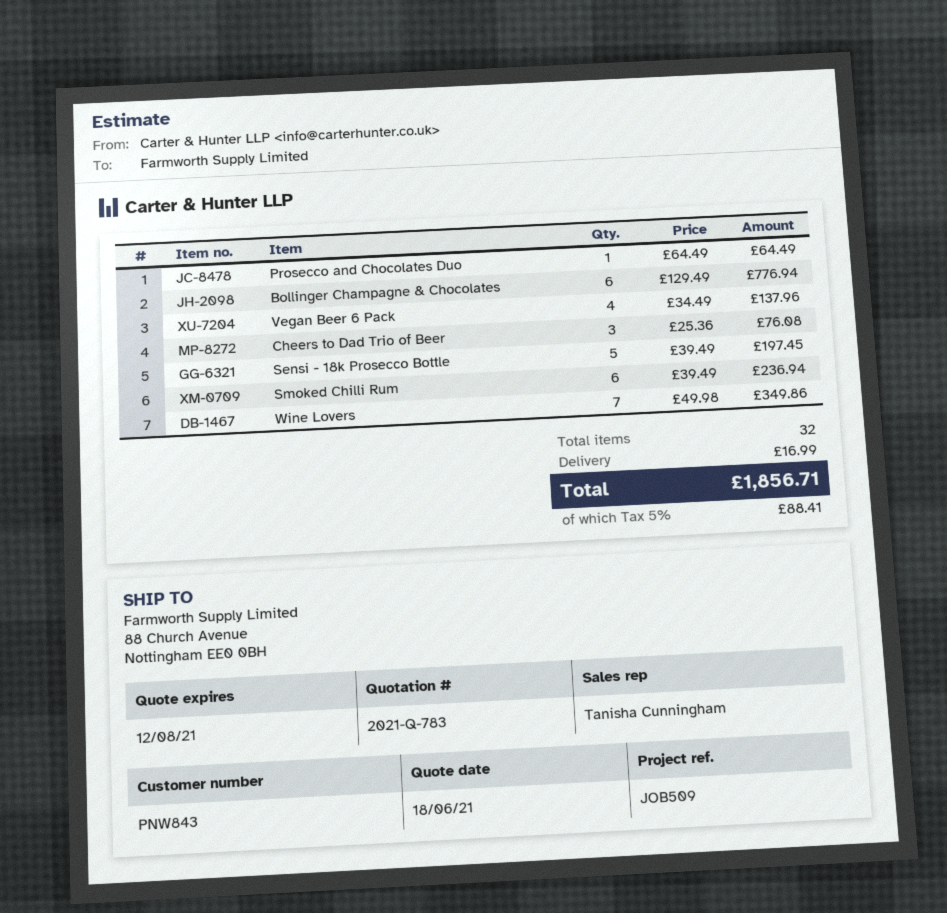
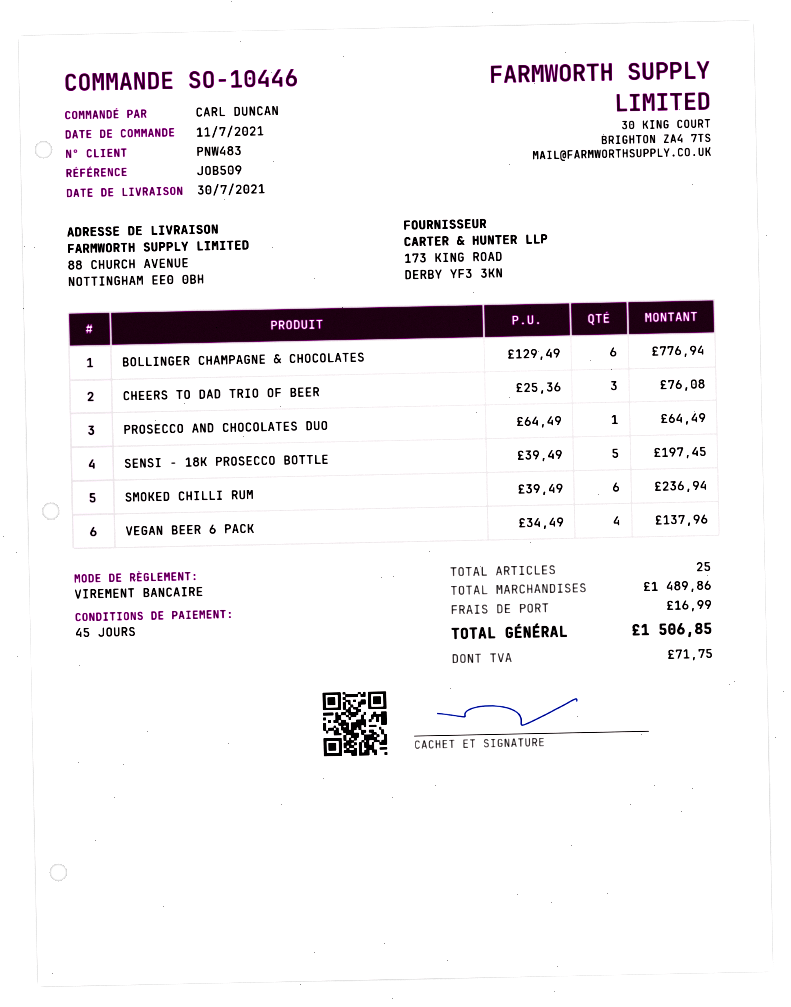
customer number: PNW843 -> PNW483
Wine Lovers: 7 x 49.98 = 349.86 -> none
total quantity: 32 -> 25
tax: 88.41 -> 71.75
total: 1856.71 -> 1506.85

